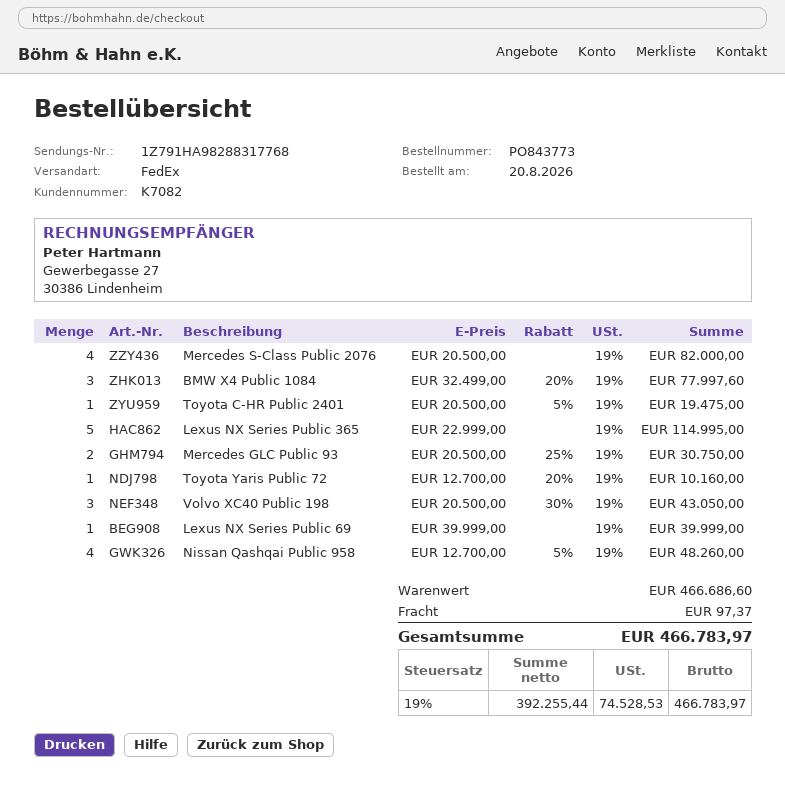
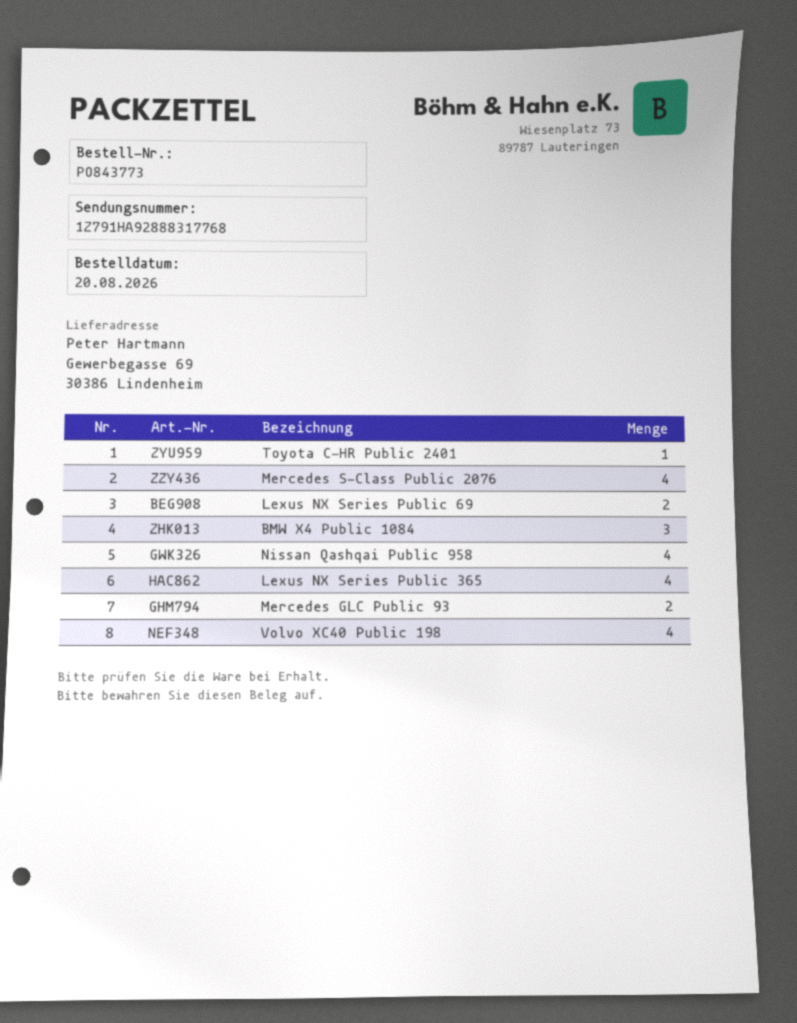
tracking number: 1Z791HA98288317768 -> 1Z791HA92888317768
Lexus NX Series Public 365: 5 -> 4
Toyota Yaris Public 72: 1 -> none
Volvo XC40 Public 198: 3 -> 4
Lexus NX Series Public 69: 1 -> 2

